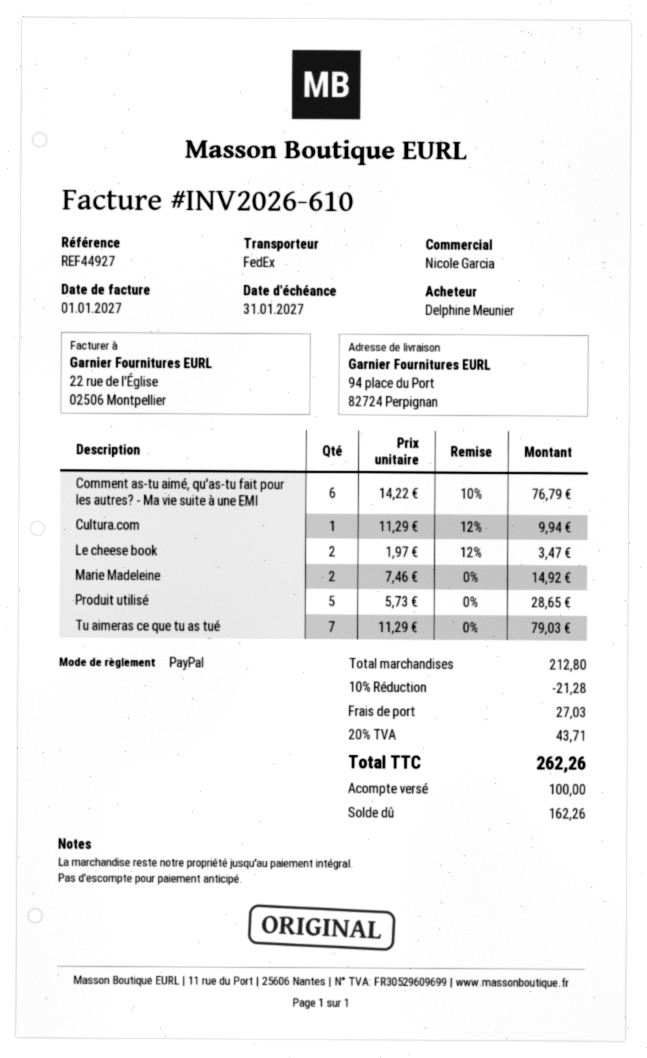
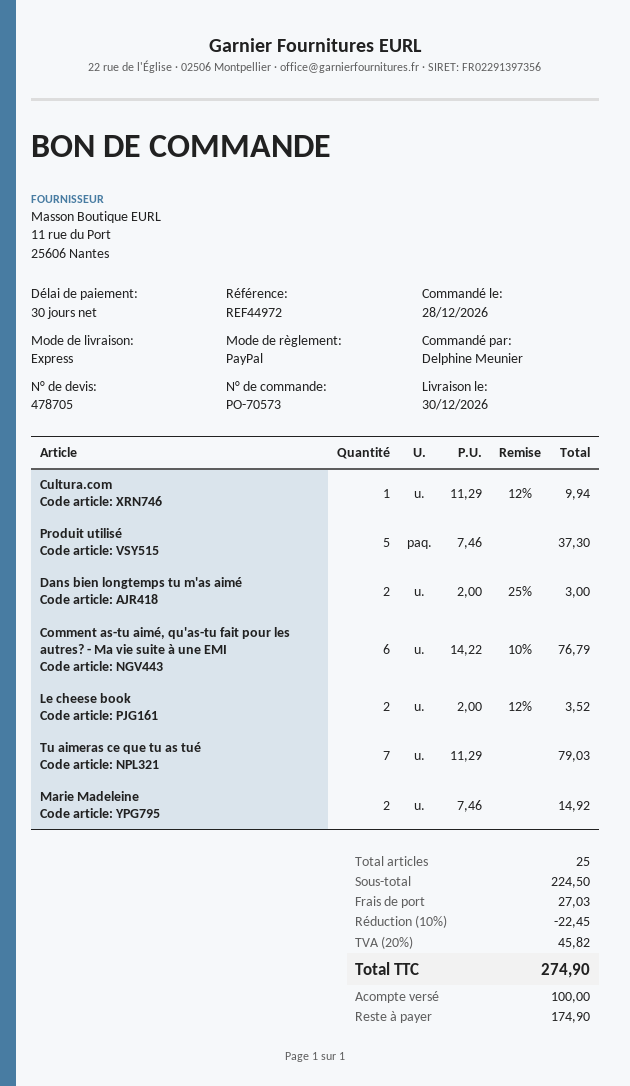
reference: REF44927 -> REF44972
shipping method: FedEx -> express
Le cheese book: 2 x 1.97 - 12% = 3.47 -> 2 x 2.00 - 12% = 3.52
Produit utilisé: 5 x 5.73 = 28.65 -> 5 x 7.46 = 37.30
Dans bien longtemps tu m'as aimé: none -> 2 x 2.00 - 25% = 3.00
subtotal: 212.80 -> 224.50
discount: 10% = 21.28 -> 10% = 22.45
tax: 20% = 43.71 -> 20% = 45.82
total: 262.26 -> 274.90
balance: 162.26 -> 174.90

